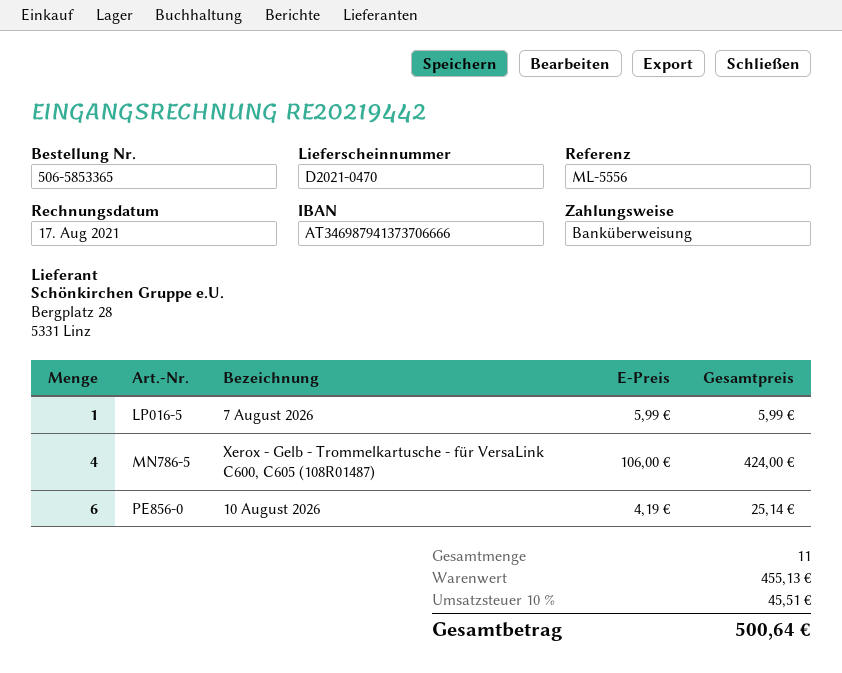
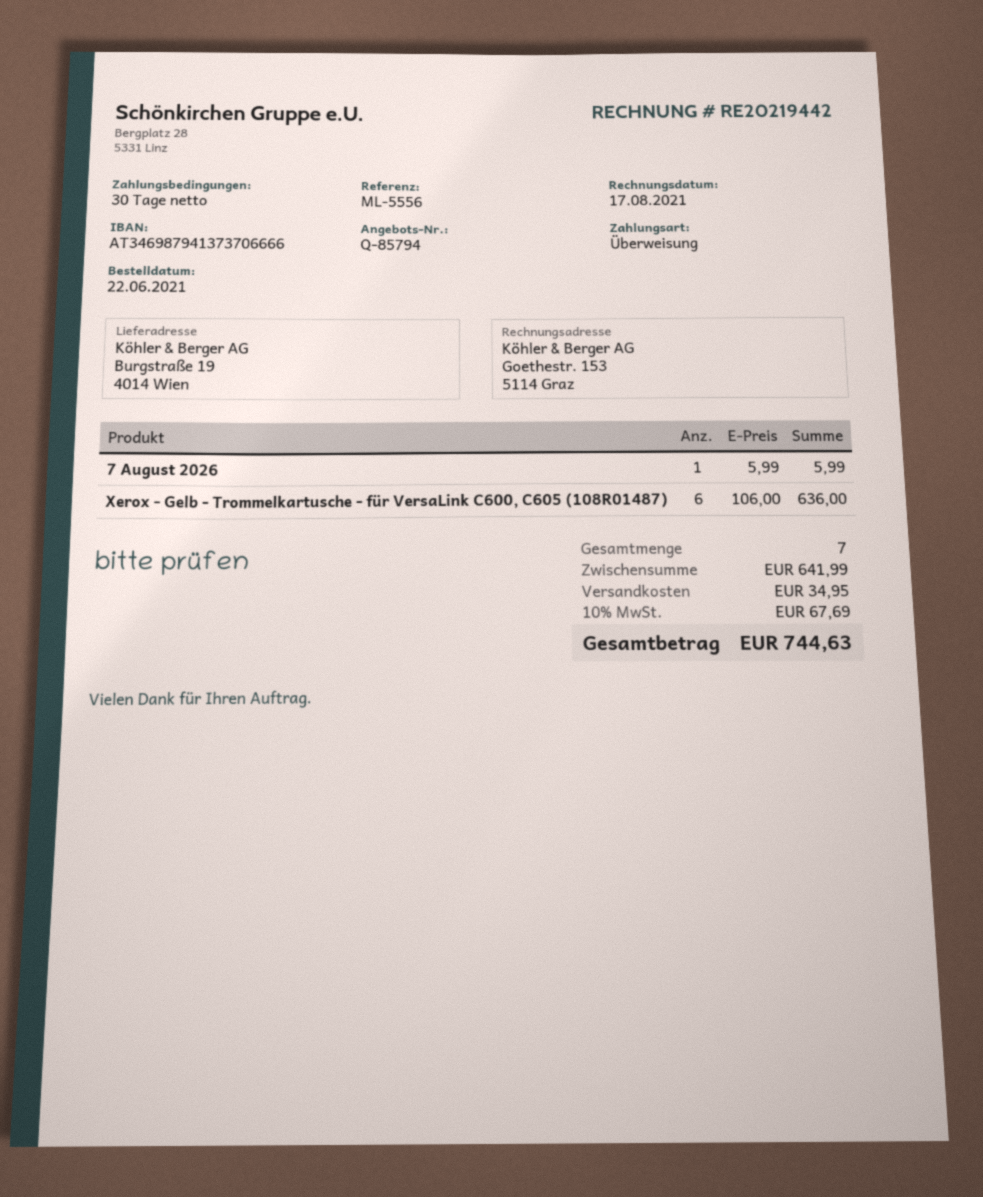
Xerox - Gelb - Trommelkartusche - für VersaLink C600, C605 (108R01487): 4 x 106.00 = 424.00 -> 6 x 106.00 = 636.00
10 August 2026: 6 x 4.19 = 25.14 -> none
total quantity: 11 -> 7
subtotal: 455.13 -> 641.99
shipping: none -> 34.95
tax: 10% = 45.51 -> 10% = 67.69
total: 500.64 -> 744.63

